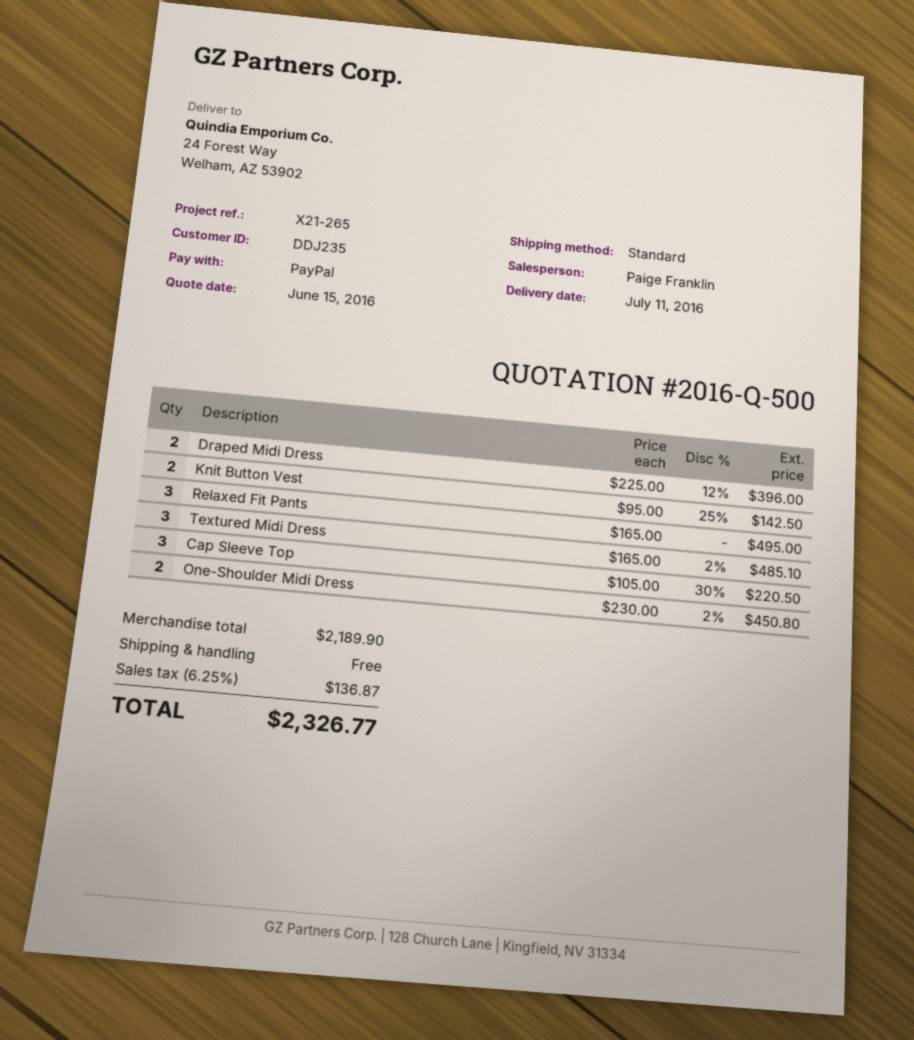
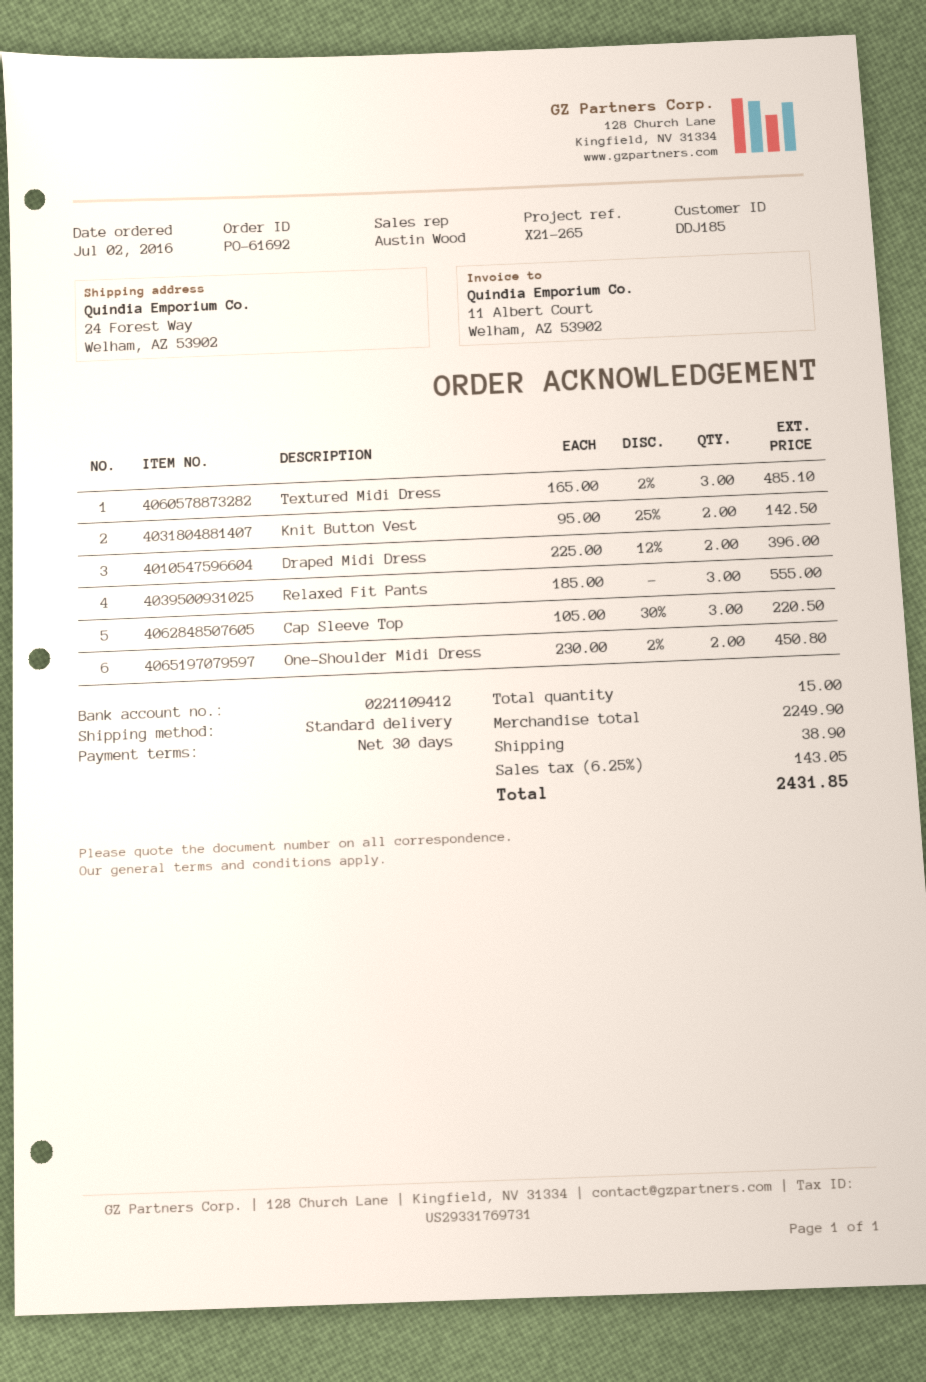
customer number: DDJ235 -> DDJ185
sales rep: Paige Franklin -> Austin Wood
Relaxed Fit Pants: 3 x 165.00 = 495.00 -> 3 x 185.00 = 555.00
subtotal: 2189.90 -> 2249.90
shipping: 0.00 -> 38.90
tax: 6.25% = 136.87 -> 6.25% = 143.05
total: 2326.77 -> 2431.85

